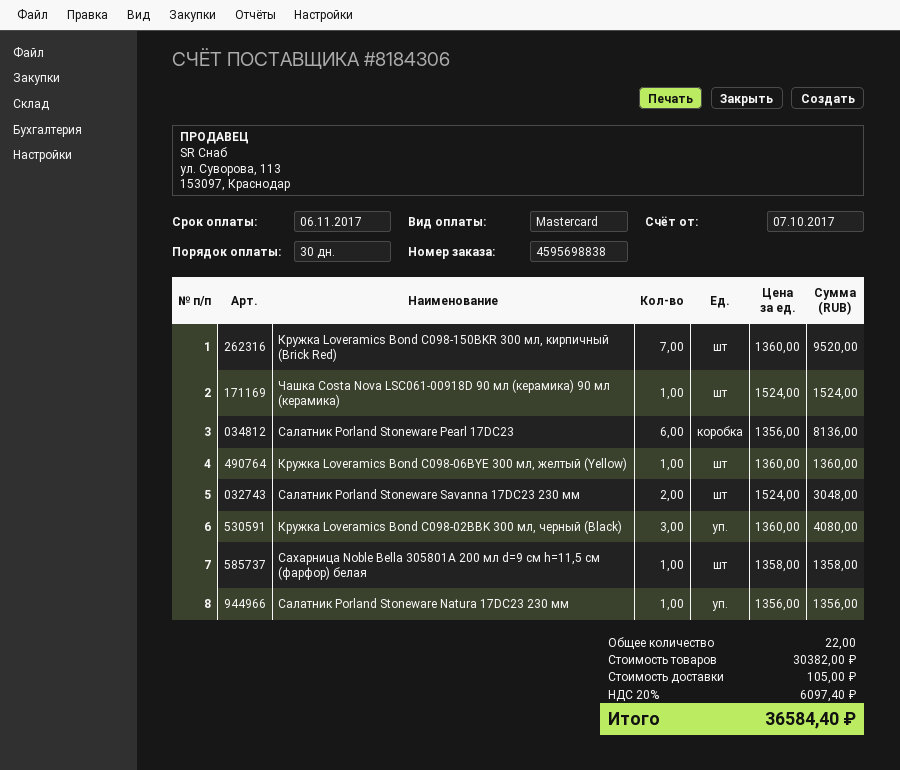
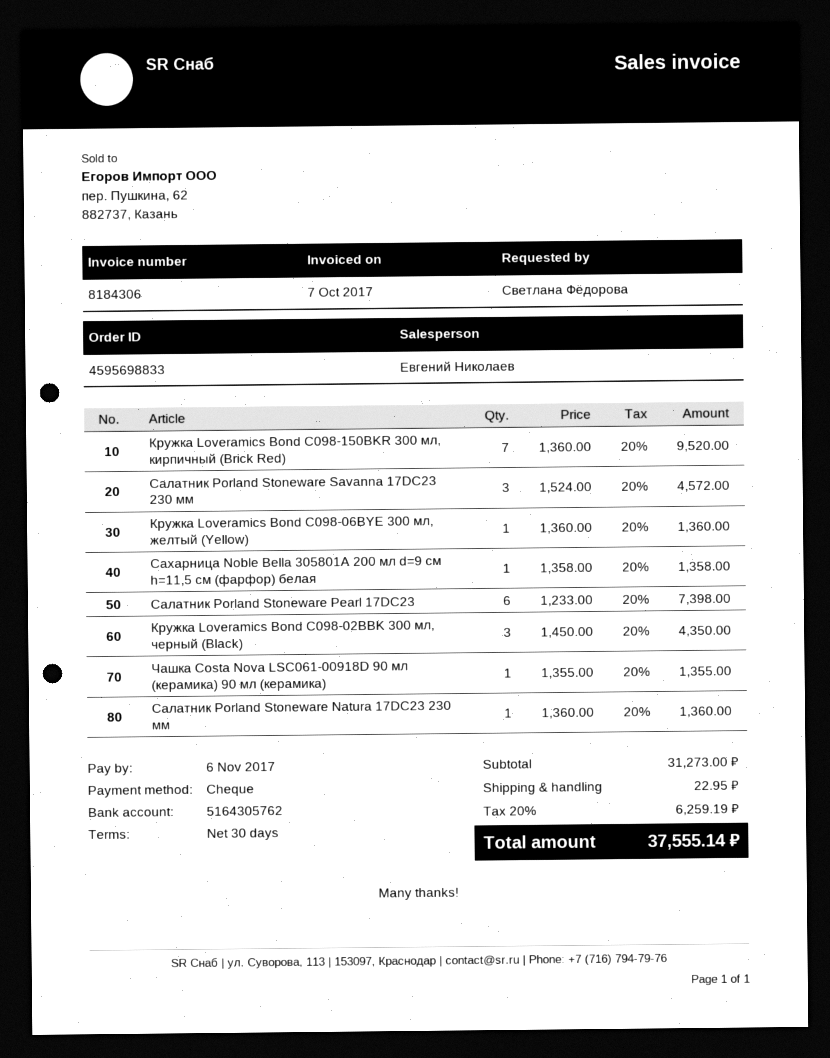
order number: 4595698838 -> 4595698833
payment method: Mastercard -> cheque
Чашка Costa Nova LSC061-00918D 90 мл (керамика) 90 мл (керамика): 1 x 1524.00 = 1524.00 -> 1 x 1355.00 = 1355.00
Салатник Porland Stoneware Pearl 17DC23: 6 x 1356.00 = 8136.00 -> 6 x 1233.00 = 7398.00
Салатник Porland Stoneware Savanna 17DC23 230 мм: 2 x 1524.00 = 3048.00 -> 3 x 1524.00 = 4572.00
Кружка Loveramics Bond C098-02BBK 300 мл, черный (Black): 3 x 1360.00 = 4080.00 -> 3 x 1450.00 = 4350.00
Салатник Porland Stoneware Natura 17DC23 230 мм: 1 x 1356.00 = 1356.00 -> 1 x 1360.00 = 1360.00
subtotal: 30382.00 -> 31273.00
shipping: 105.00 -> 22.95
tax: 20% = 6097.40 -> 20% = 6259.19
total: 36584.40 -> 37555.14

